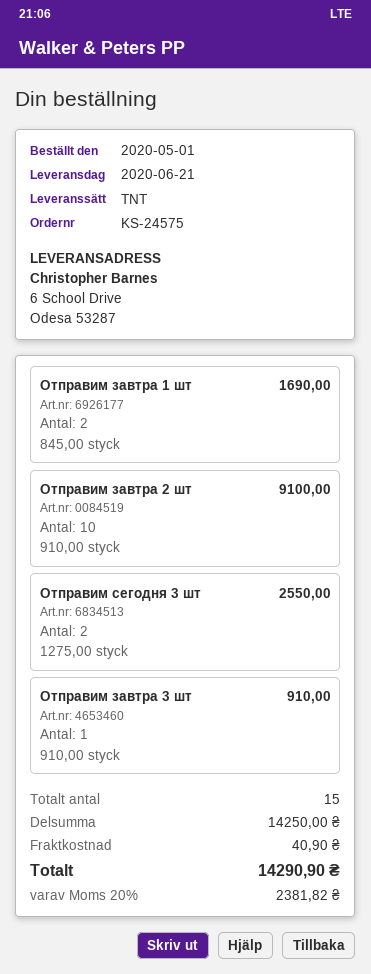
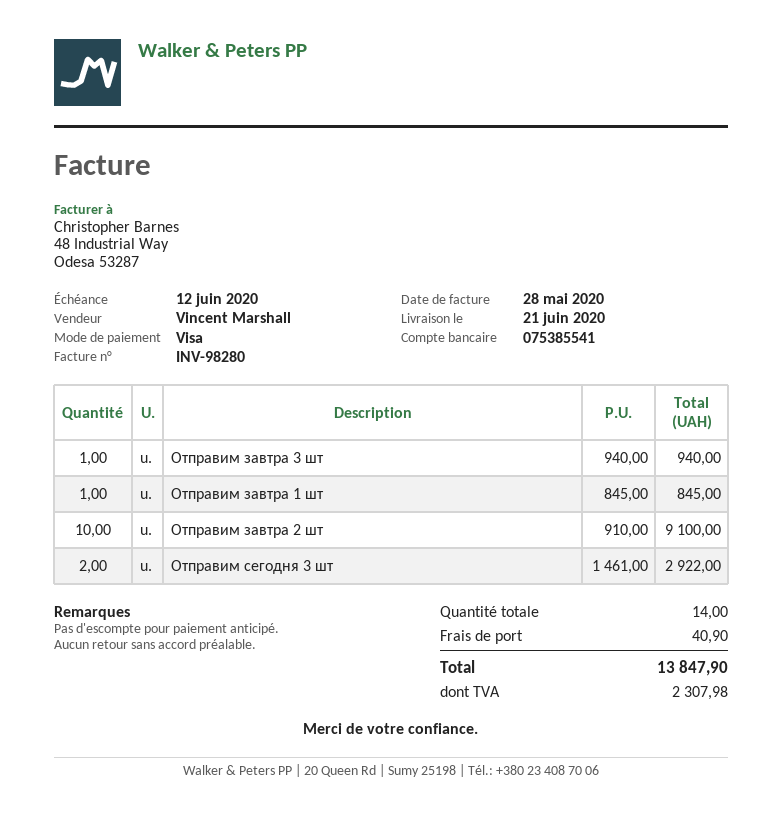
Отправим завтра 1 шт: 2 x 845.00 = 1690.00 -> 1 x 845.00 = 845.00
Отправим сегодня 3 шт: 2 x 1275.00 = 2550.00 -> 2 x 1461.00 = 2922.00
Отправим завтра 3 шт: 1 x 910.00 = 910.00 -> 1 x 940.00 = 940.00
total quantity: 15 -> 14
tax: 2381.82 -> 2307.98
total: 14290.90 -> 13847.90

